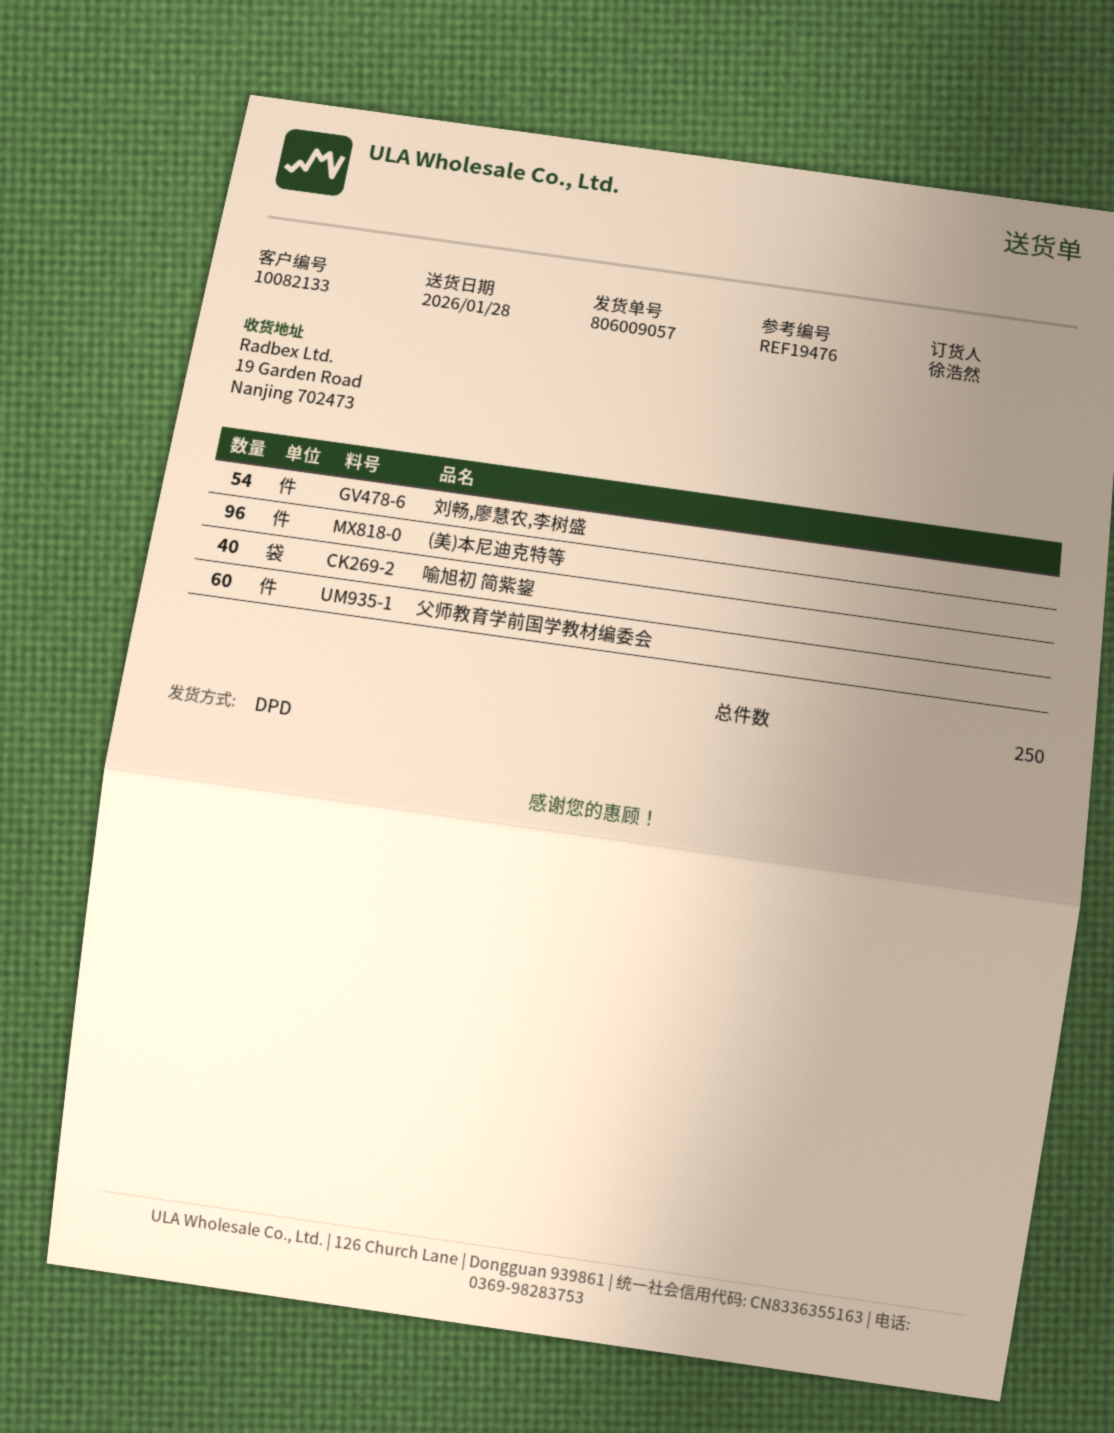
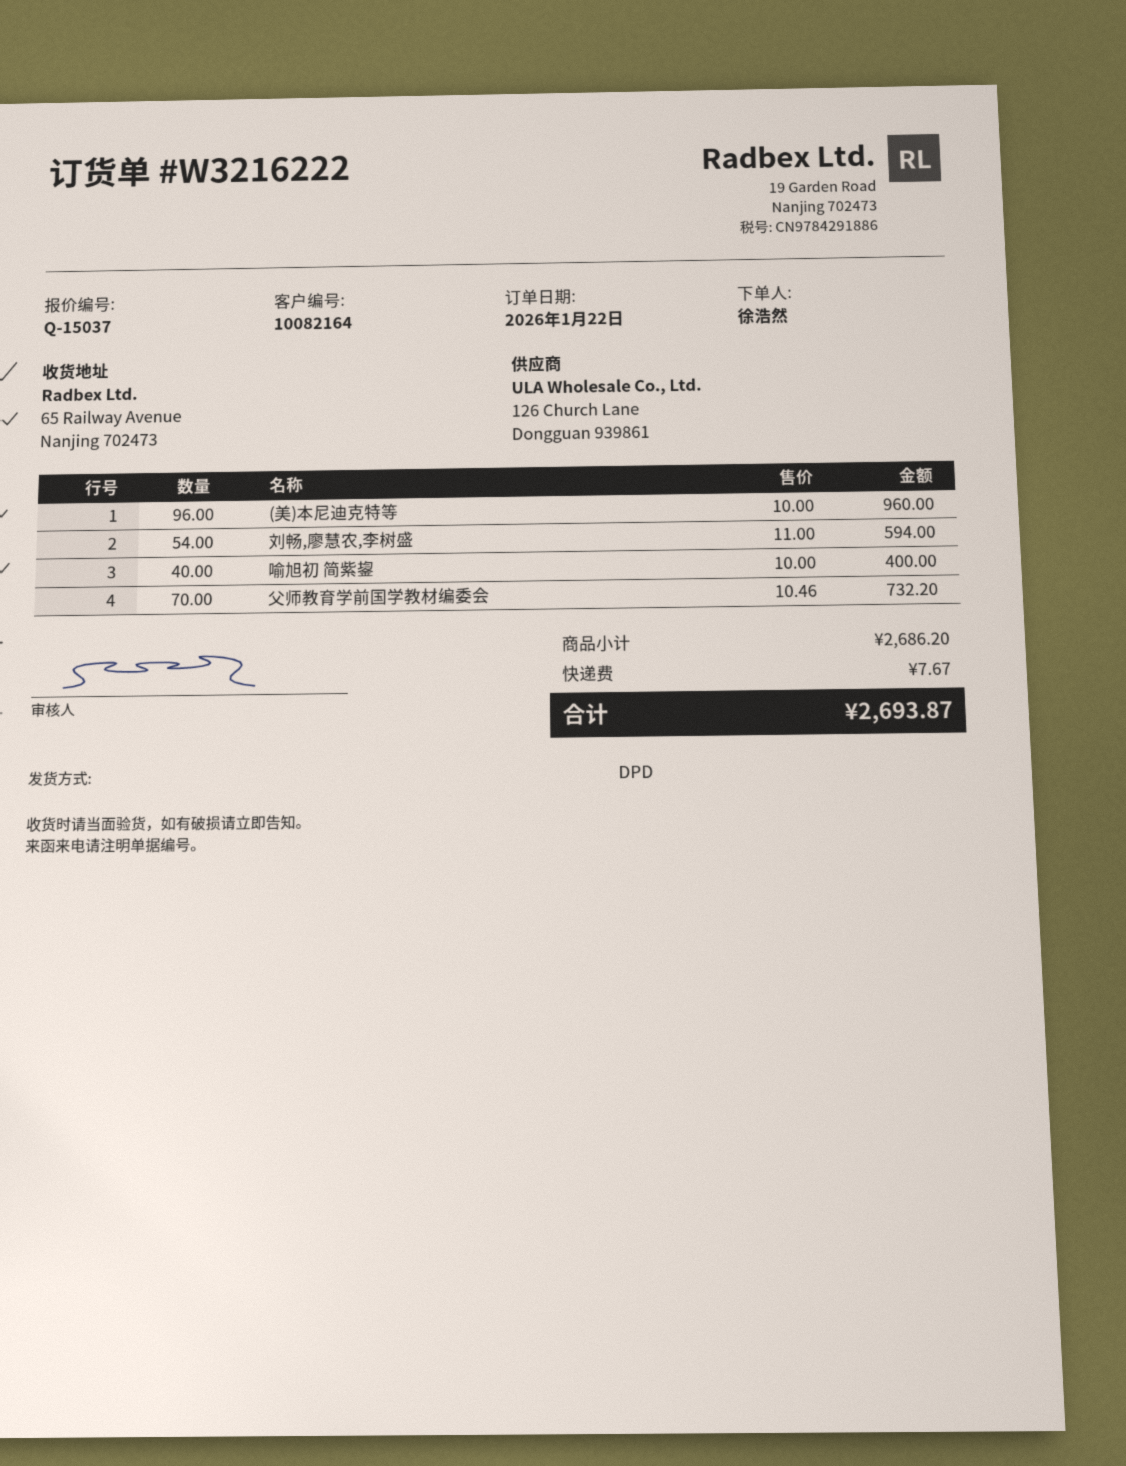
customer number: 10082133 -> 10082164
ship to: 19 Garden Road, Nanjing 702473 -> 65 Railway Avenue, Nanjing 702473
父师教育学前国学教材编委会: 60 -> 70

